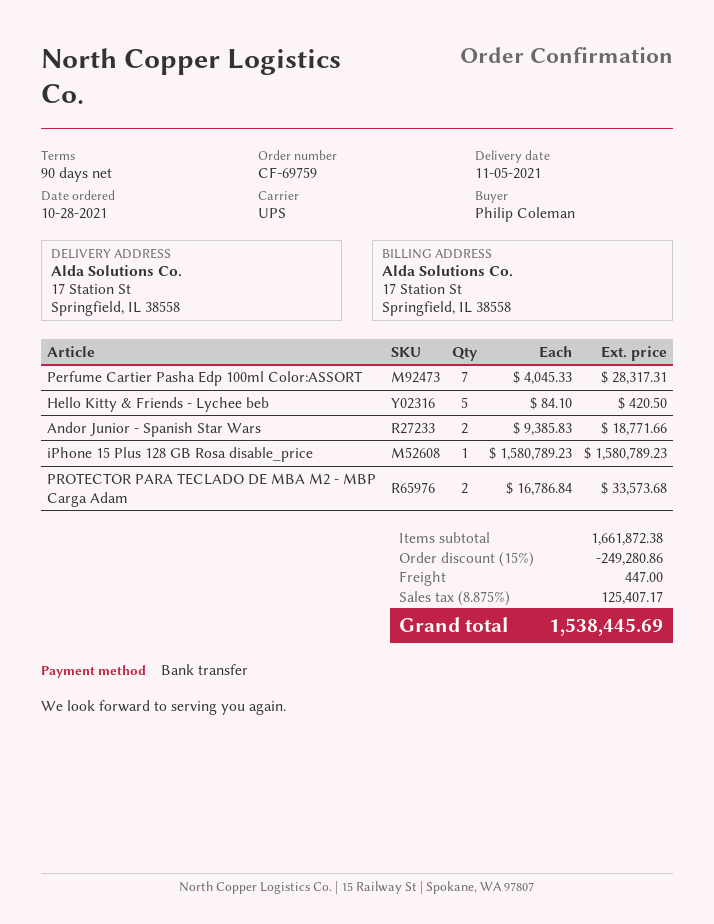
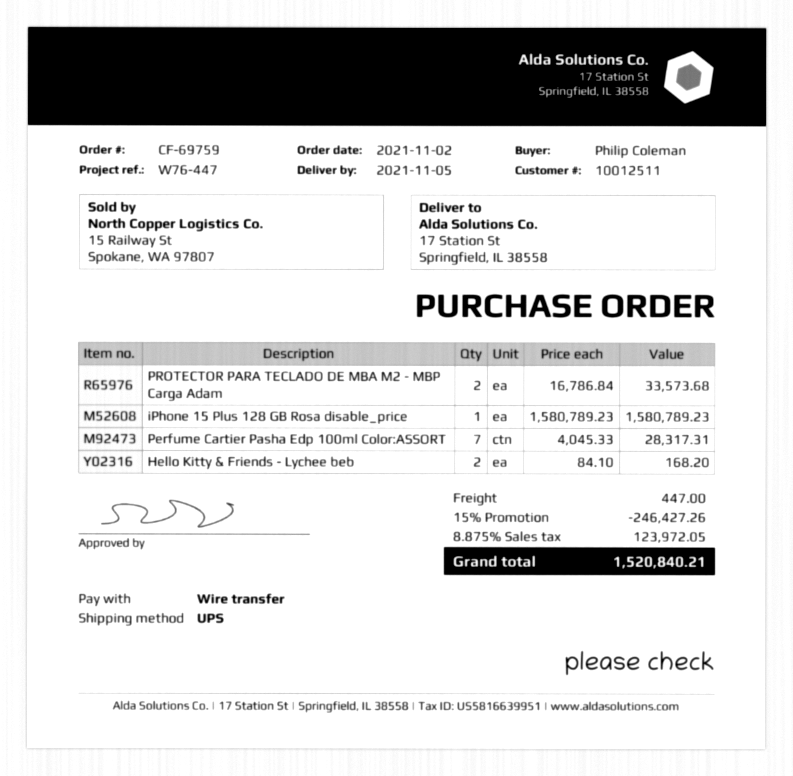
order date: 2021-10-28 -> 2021-11-02
Hello Kitty & Friends - Lychee beb: 5 x 84.10 = 420.50 -> 2 x 84.10 = 168.20
Andor Junior - Spanish Star Wars: 2 x 9385.83 = 18771.66 -> none
discount: 15% = 249280.86 -> 15% = 246427.26
tax: 8.875% = 125407.17 -> 8.875% = 123972.05
total: 1538445.69 -> 1520840.21

